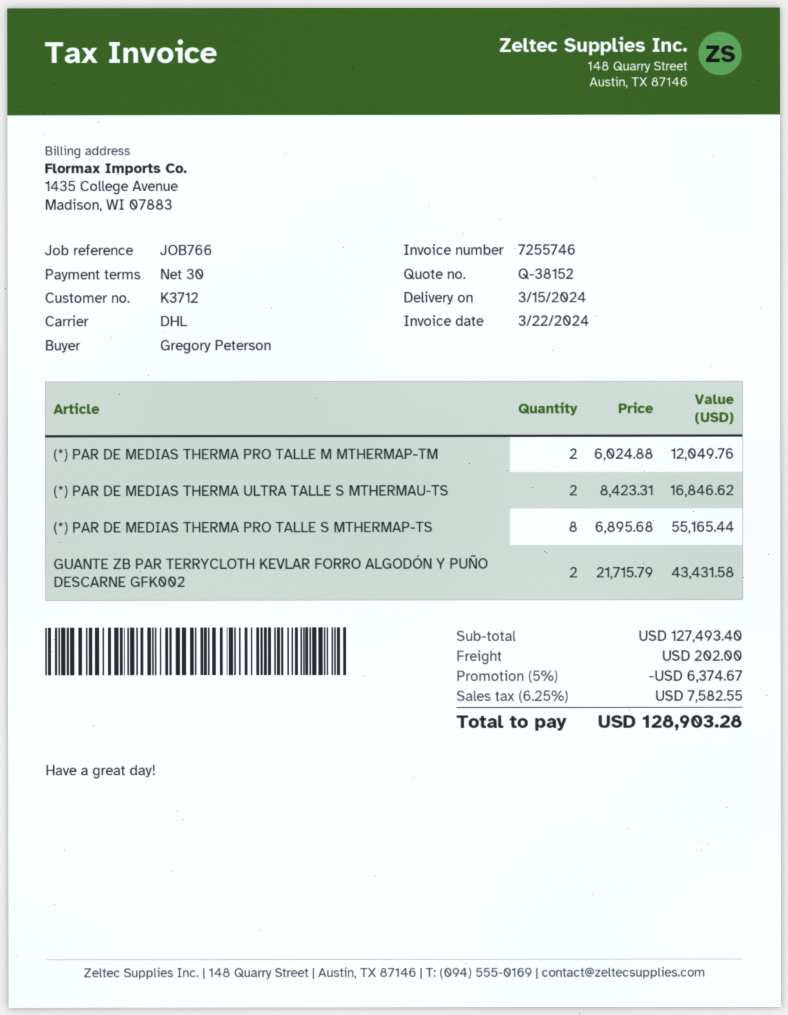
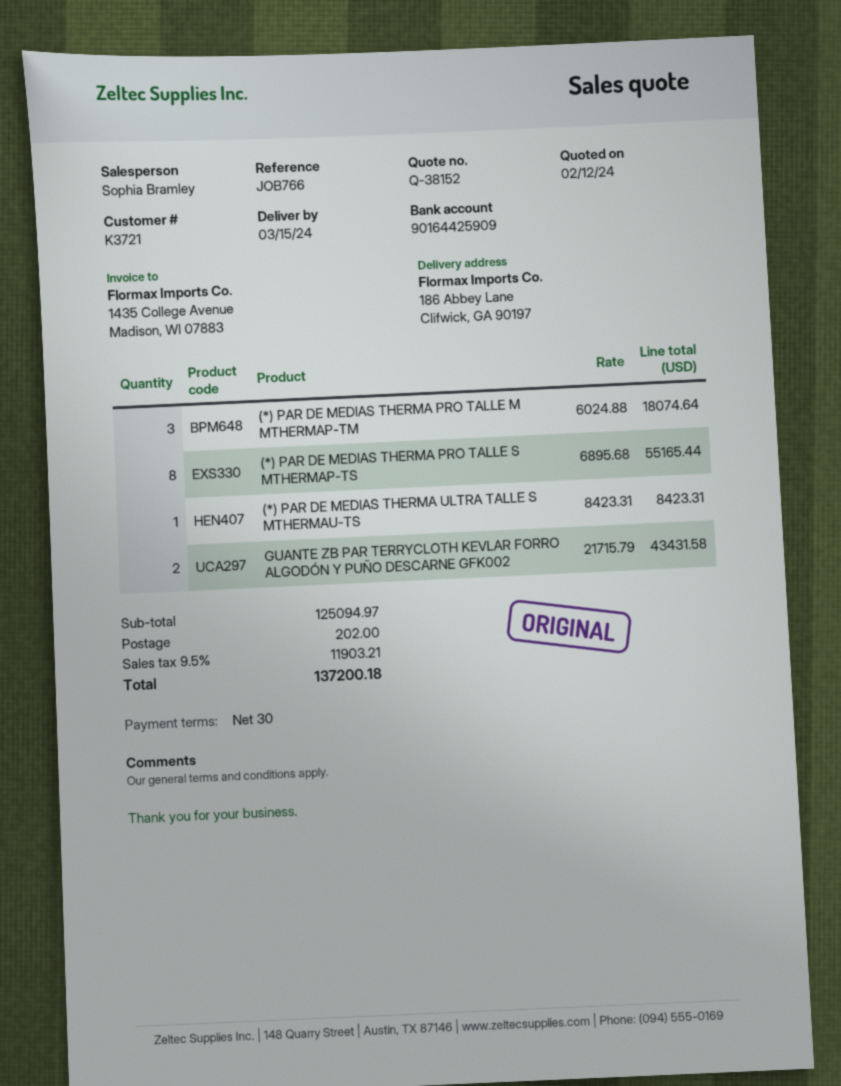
customer number: K3712 -> K3721
(*) PAR DE MEDIAS THERMA PRO TALLE M MTHERMAP-TM: 2 x 6024.88 = 12049.76 -> 3 x 6024.88 = 18074.64
(*) PAR DE MEDIAS THERMA ULTRA TALLE S MTHERMAU-TS: 2 x 8423.31 = 16846.62 -> 1 x 8423.31 = 8423.31
subtotal: 127493.40 -> 125094.97
discount: 5% = 6374.67 -> none
tax: 6.25% = 7582.55 -> 9.5% = 11903.21
total: 128903.28 -> 137200.18

